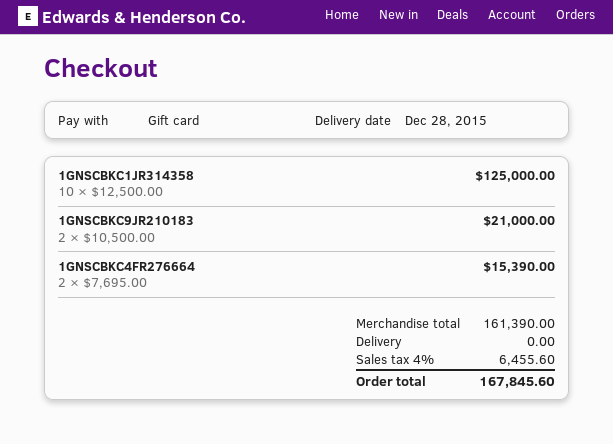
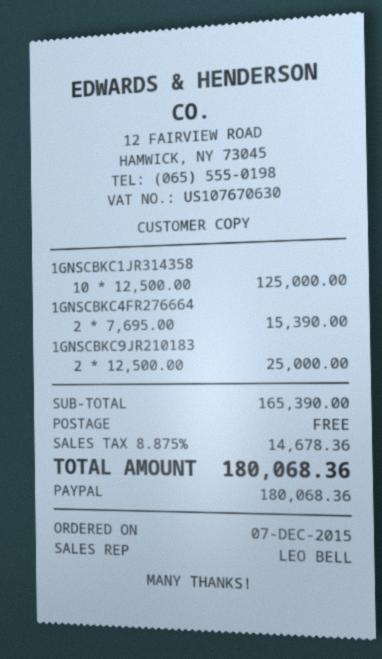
payment method: gift card -> PayPal
1GNSCBKC9JR210183: 2 x 10500.00 = 21000.00 -> 2 x 12500.00 = 25000.00
subtotal: 161390.00 -> 165390.00
tax: 4% = 6455.60 -> 8.875% = 14678.36
total: 167845.60 -> 180068.36

